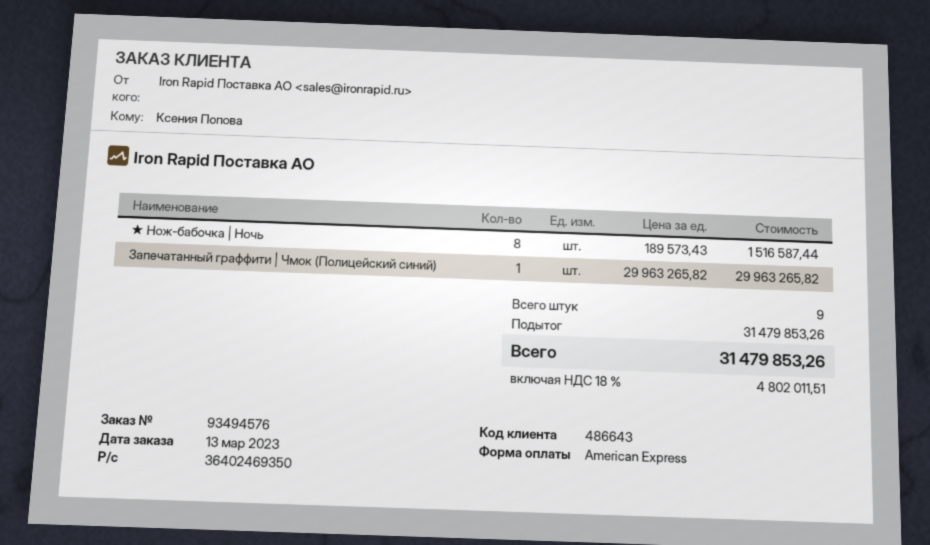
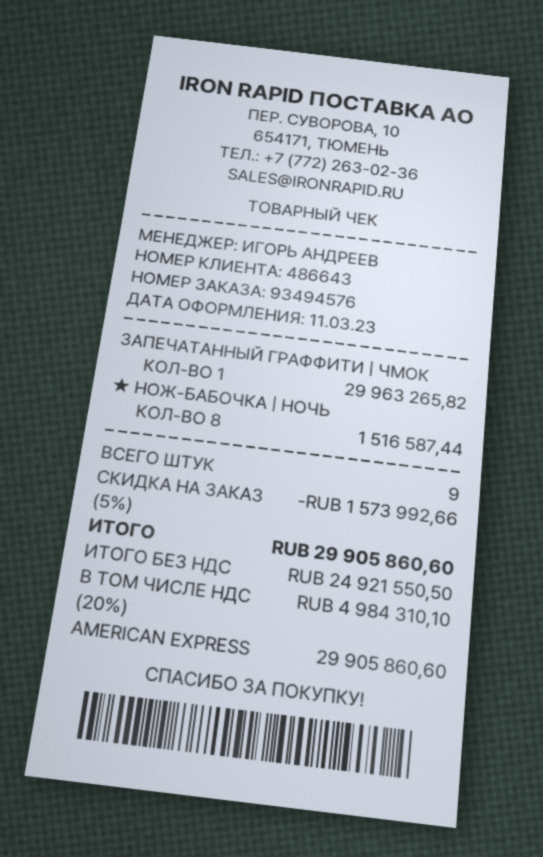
order date: 2023-03-13 -> 2023-03-11
discount: none -> 5% = 1573992.66
tax: 18% = 4802011.51 -> 20% = 4984310.10
total: 31479853.26 -> 29905860.60

